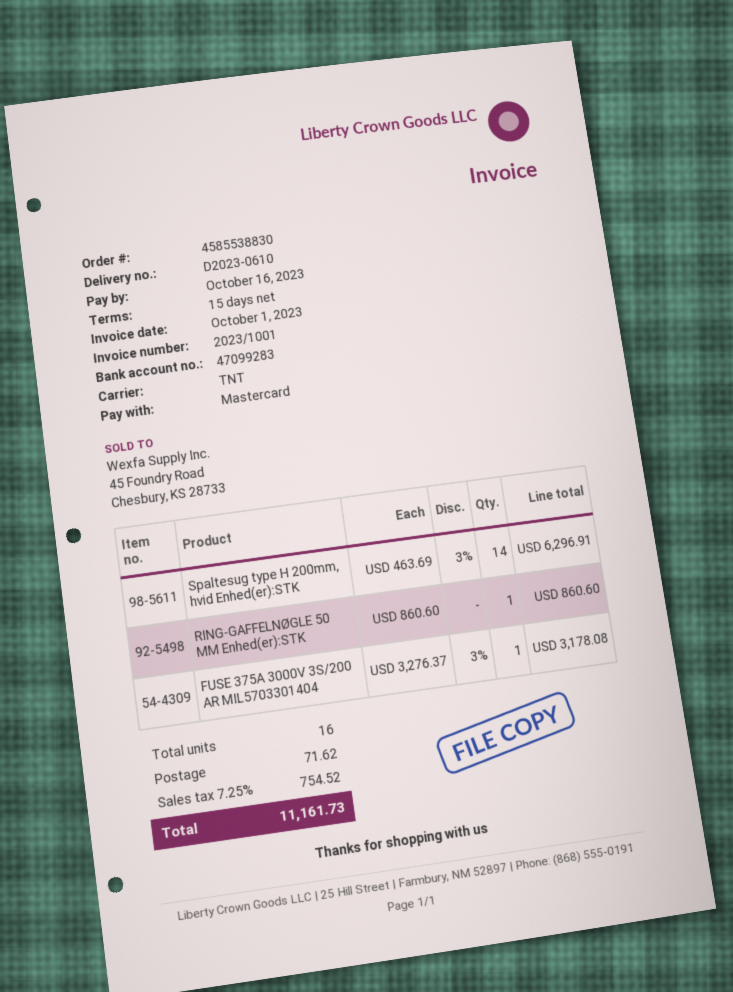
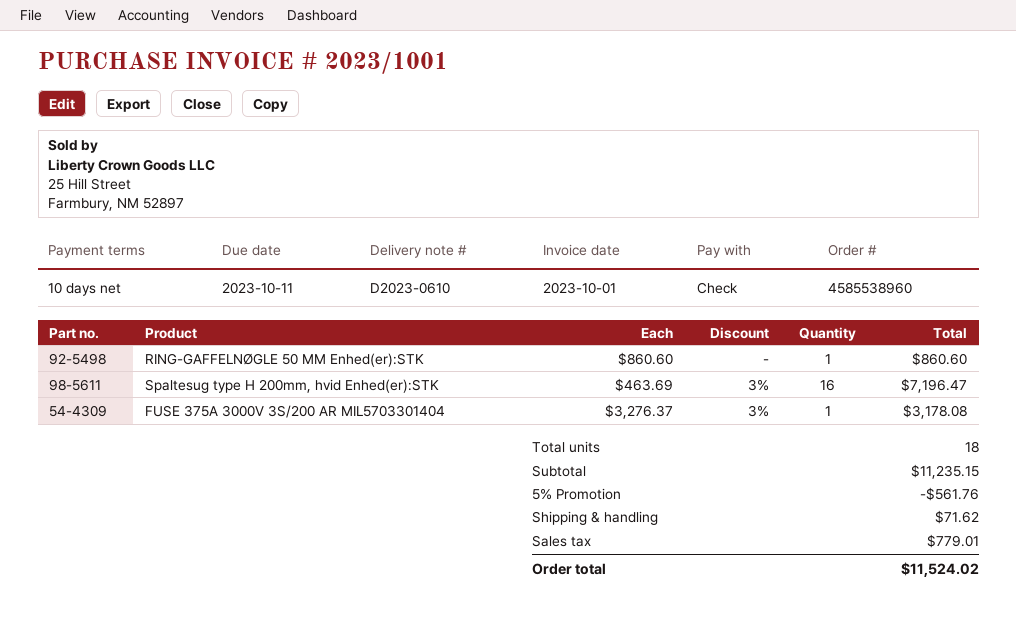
order number: 4585538830 -> 4585538960
payment terms: 15 days -> 10 days
due date: 2023-10-16 -> 2023-10-11
payment method: Mastercard -> cheque
Spaltesug type H 200mm, hvid Enhed(er):STK: 14 x 463.69 - 3% = 6296.91 -> 16 x 463.69 - 3% = 7196.47
total quantity: 16 -> 18
discount: none -> 5% = 561.76
tax: 754.52 -> 779.01
total: 11161.73 -> 11524.02

